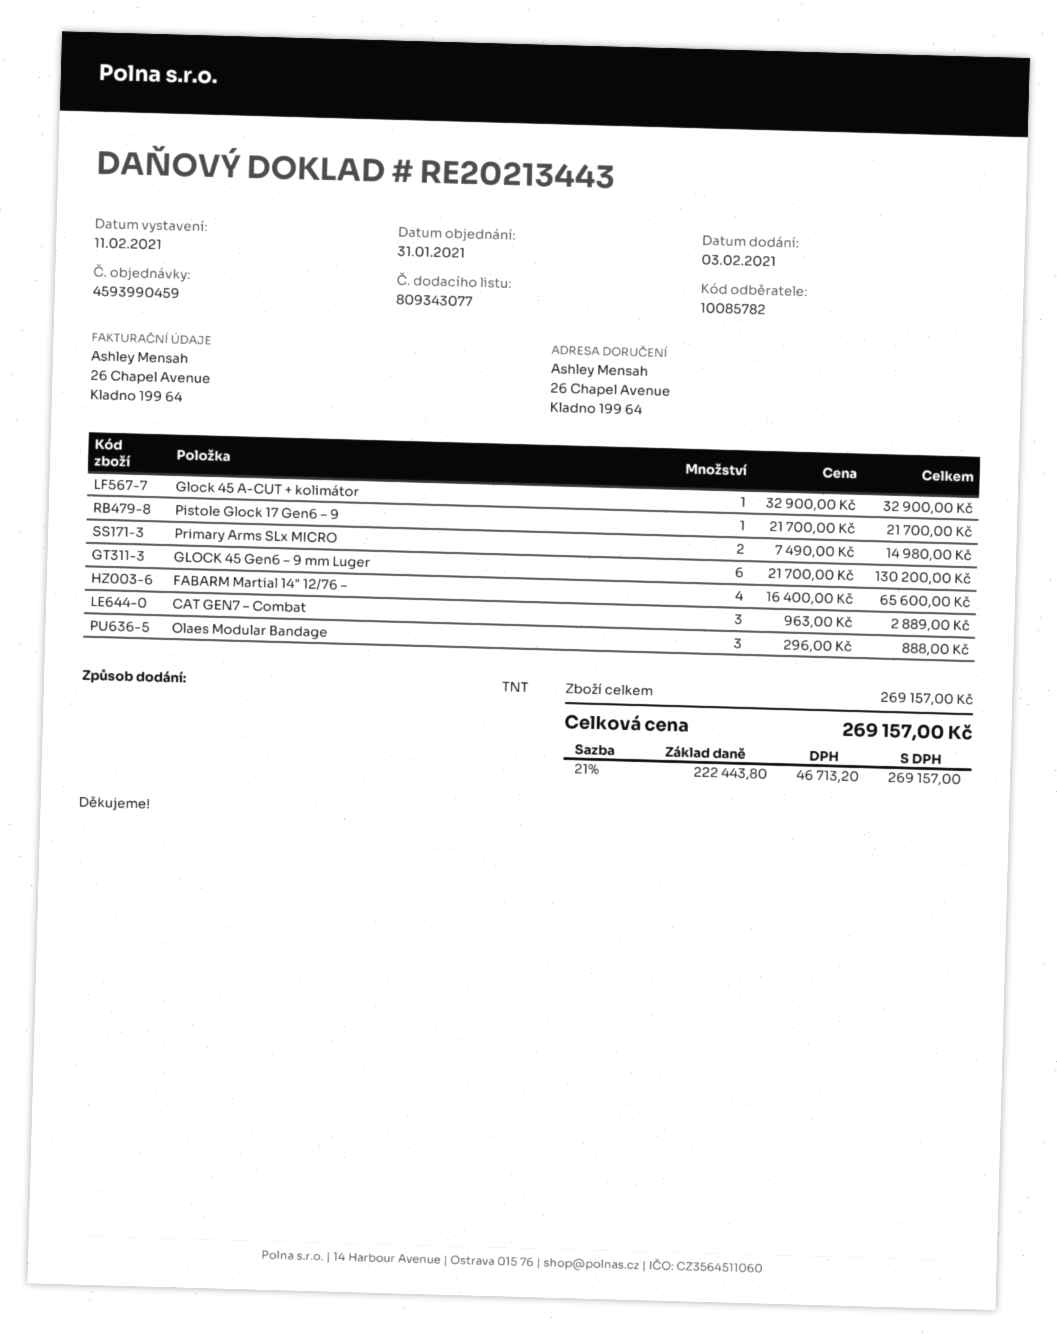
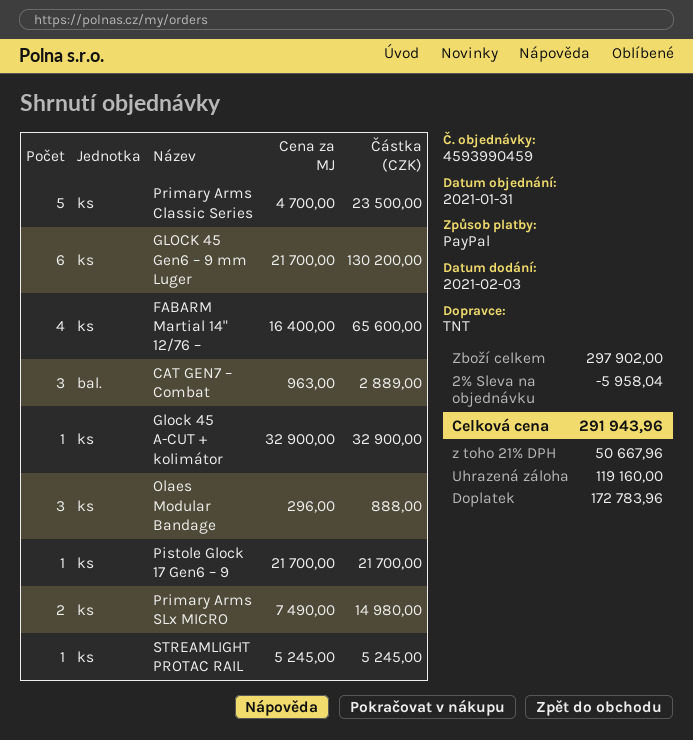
Primary Arms Classic Series: none -> 5 x 4700.00 = 23500.00
STREAMLIGHT PROTAC RAIL: none -> 1 x 5245.00 = 5245.00
subtotal: 269157.00 -> 297902.00
discount: none -> 2% = 5958.04
tax: 21% = 46713.20 -> 21% = 50667.96
total: 269157.00 -> 291943.96

